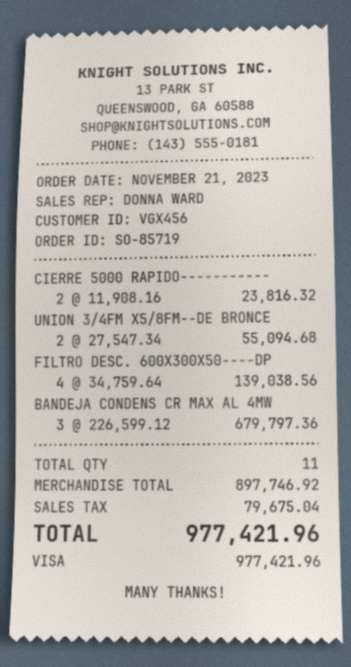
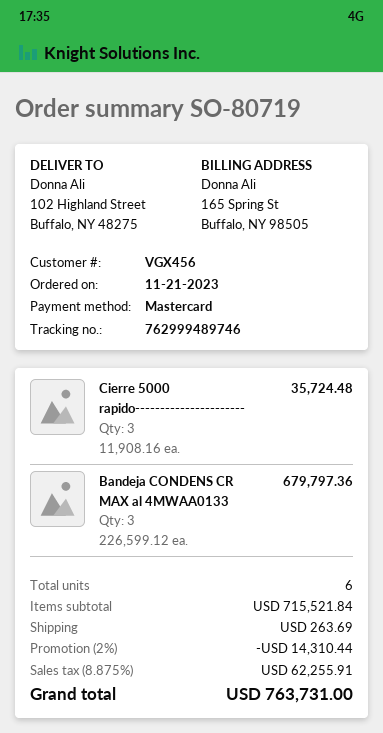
order number: SO-85719 -> SO-80719
payment method: Visa -> Mastercard
CIERRE 5000 RAPIDO-----------: 2 x 11908.16 = 23816.32 -> 3 x 11908.16 = 35724.48
UNION 3/4FM X5/8FM--DE BRONCE: 2 x 27547.34 = 55094.68 -> none
FILTRO DESC. 600X300X50----DP: 4 x 34759.64 = 139038.56 -> none
total quantity: 11 -> 6
subtotal: 897746.92 -> 715521.84
discount: none -> 2% = 14310.44
shipping: none -> 263.69
tax: 79675.04 -> 62255.91
total: 977421.96 -> 763731.00

